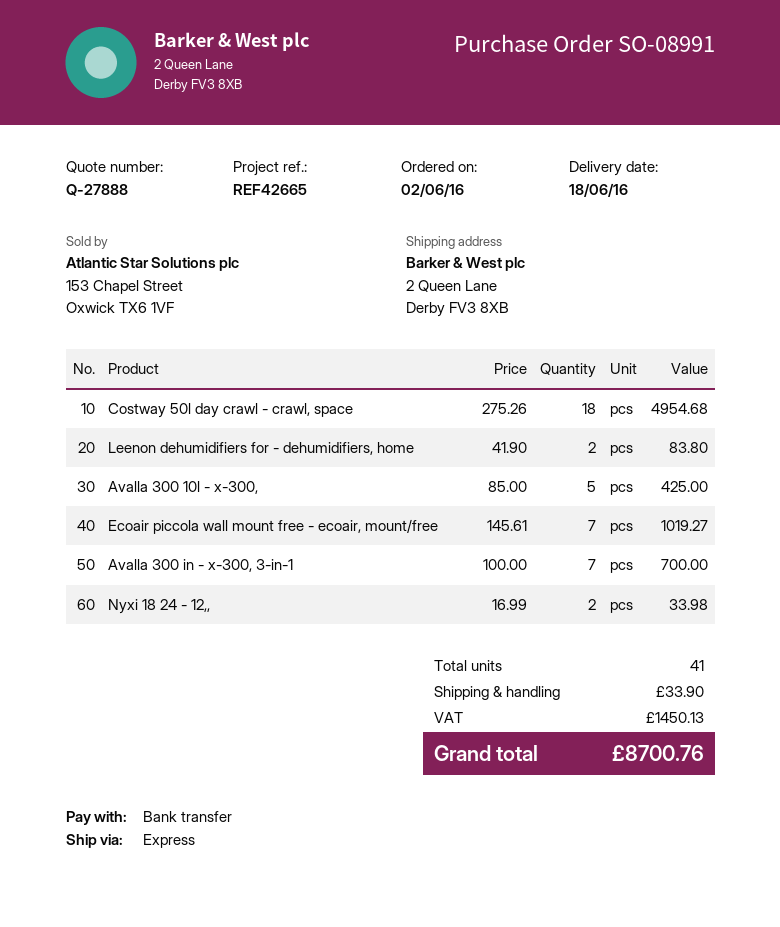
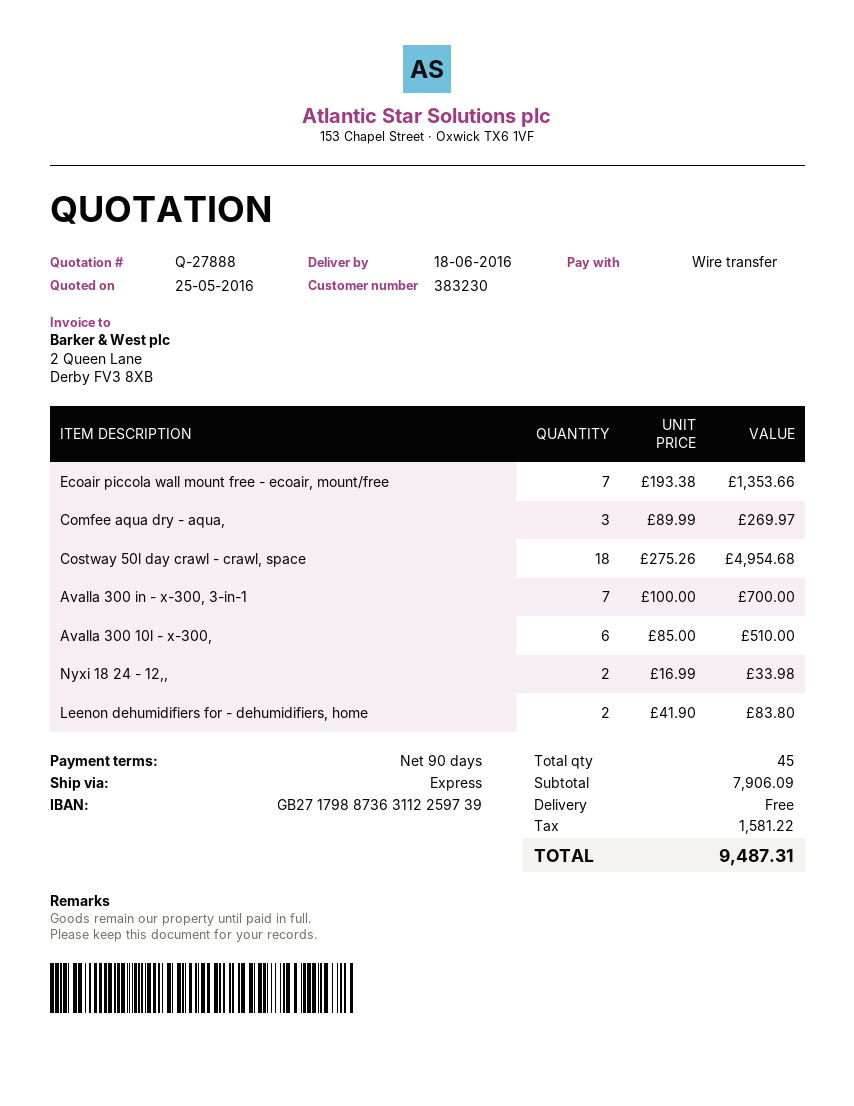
Avalla 300 10l - x-300,: 5 x 85.00 = 425.00 -> 6 x 85.00 = 510.00
Ecoair piccola wall mount free - ecoair, mount/free: 7 x 145.61 = 1019.27 -> 7 x 193.38 = 1353.66
Comfee aqua dry - aqua,: none -> 3 x 89.99 = 269.97
total quantity: 41 -> 45
shipping: 33.90 -> 0.00
tax: 1450.13 -> 1581.22
total: 8700.76 -> 9487.31

